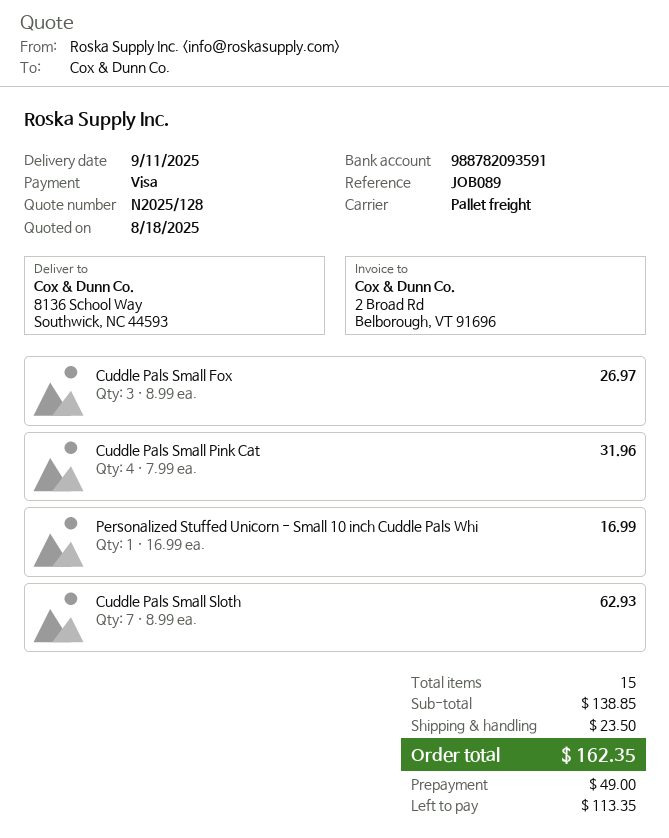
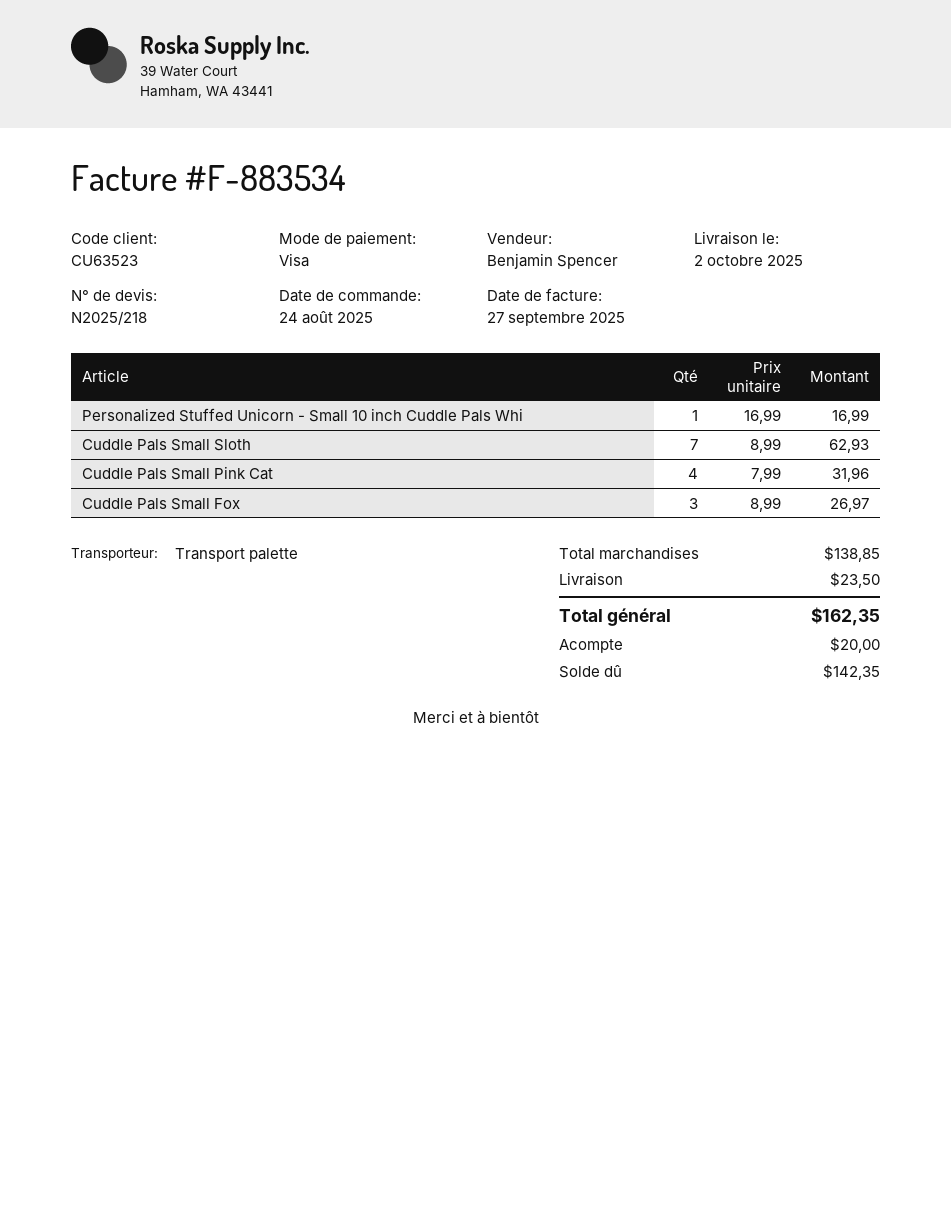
quote number: N2025/128 -> N2025/218
delivery date: 2025-09-11 -> 2025-10-02
deposit: 49.00 -> 20.00
balance: 113.35 -> 142.35

